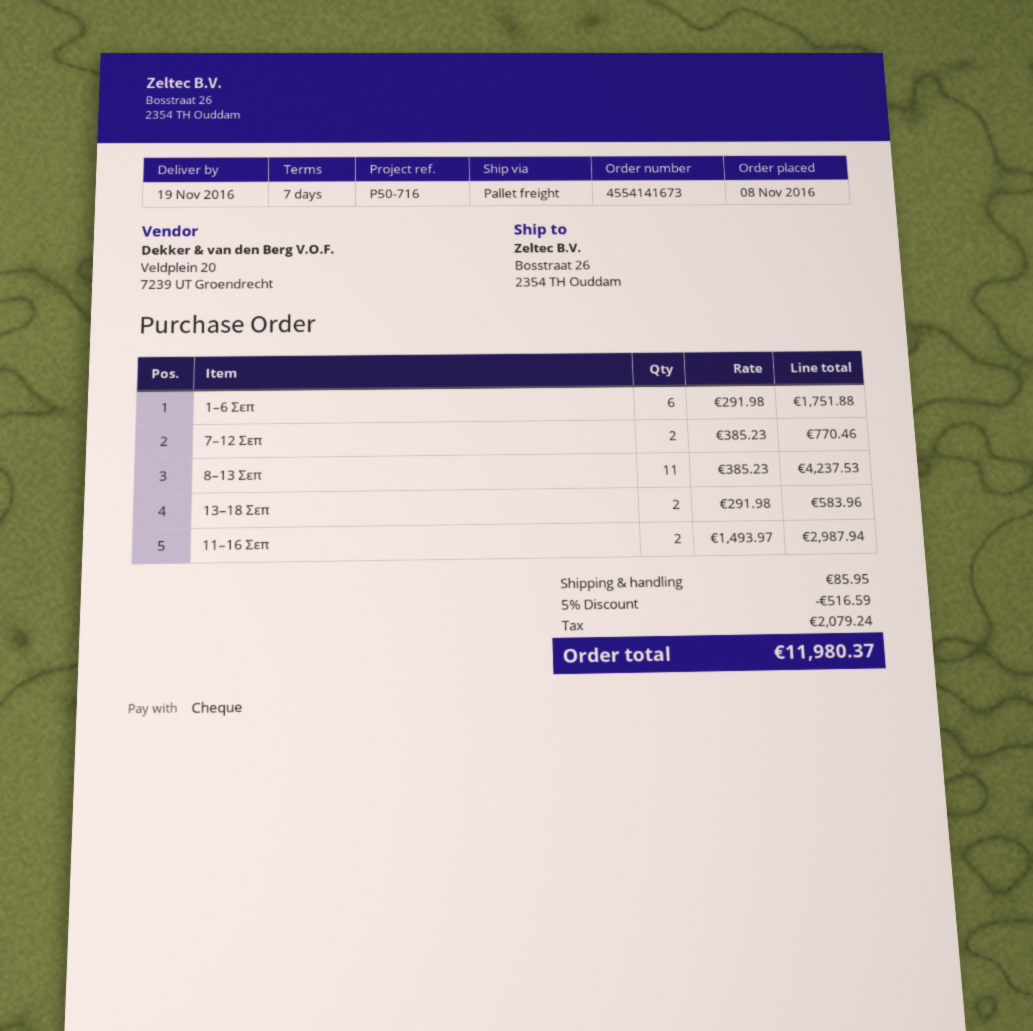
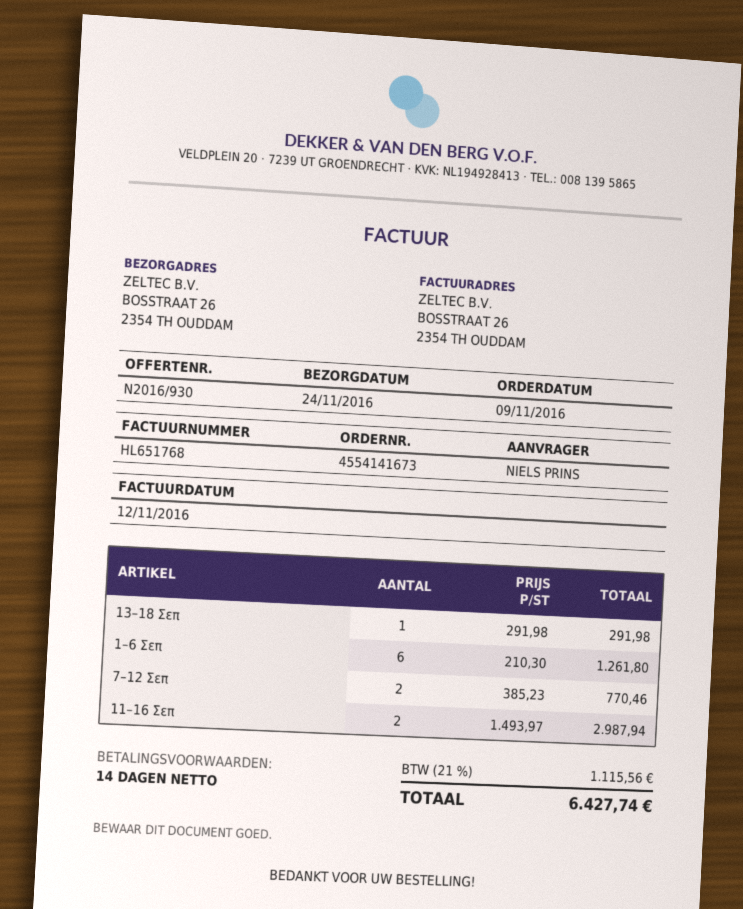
order date: 2016-11-08 -> 2016-11-09
delivery date: 2016-11-19 -> 2016-11-24
payment terms: 7 days -> 14 days
1–6 Σεπ: 6 x 291.98 = 1751.88 -> 6 x 210.30 = 1261.80
8–13 Σεπ: 11 x 385.23 = 4237.53 -> none
13–18 Σεπ: 2 x 291.98 = 583.96 -> 1 x 291.98 = 291.98
discount: 5% = 516.59 -> none
shipping: 85.95 -> none
tax: 2079.24 -> 1115.56
total: 11980.37 -> 6427.74

